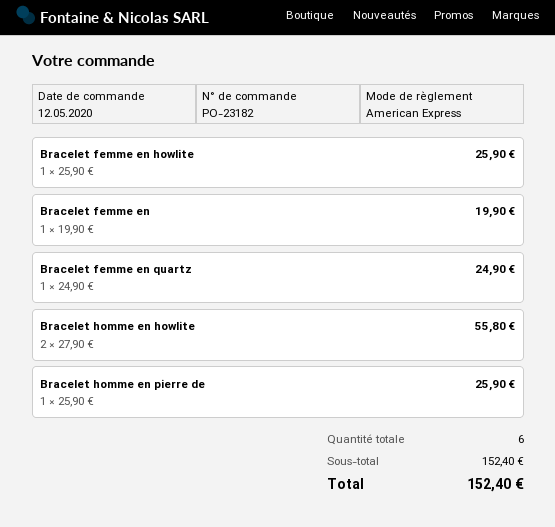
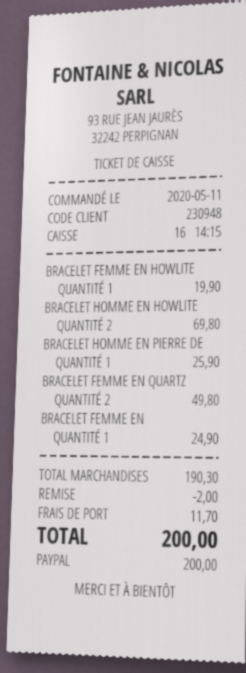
order date: 2020-05-12 -> 2020-05-11
payment method: American Express -> PayPal
Bracelet femme en howlite: 1 for 25.90 -> 1 for 19.90
Bracelet femme en: 1 for 19.90 -> 1 for 24.90
Bracelet femme en quartz: 1 for 24.90 -> 2 for 49.80
Bracelet homme en howlite: 2 for 55.80 -> 2 for 69.80
subtotal: 152.40 -> 190.30
discount: none -> 2.00
shipping: none -> 11.70
total: 152.40 -> 200.00

